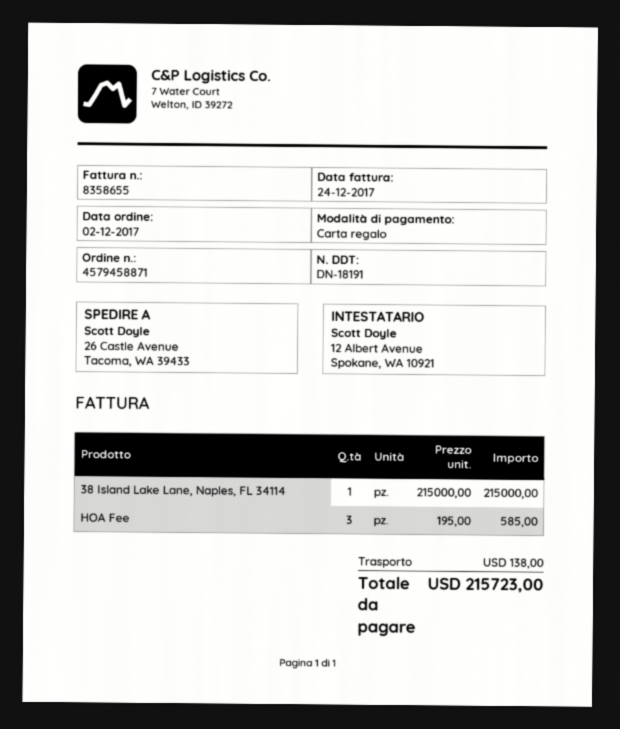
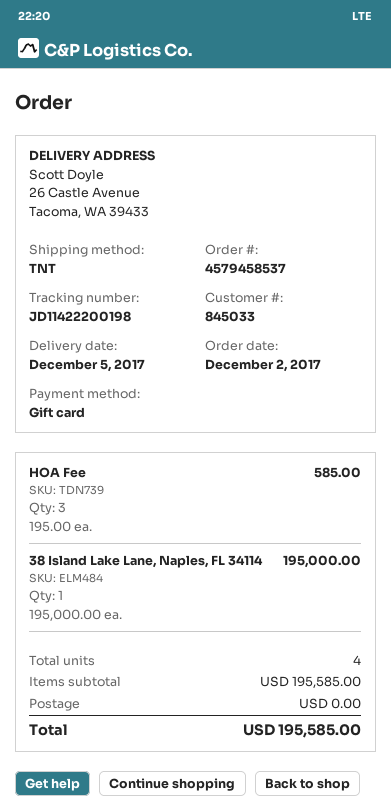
order number: 4579458871 -> 4579458537
38 Island Lake Lane, Naples, FL 34114: 1 x 215000.00 = 215000.00 -> 1 x 195000.00 = 195000.00
shipping: 138.00 -> 0.00
total: 215723.00 -> 195585.00

